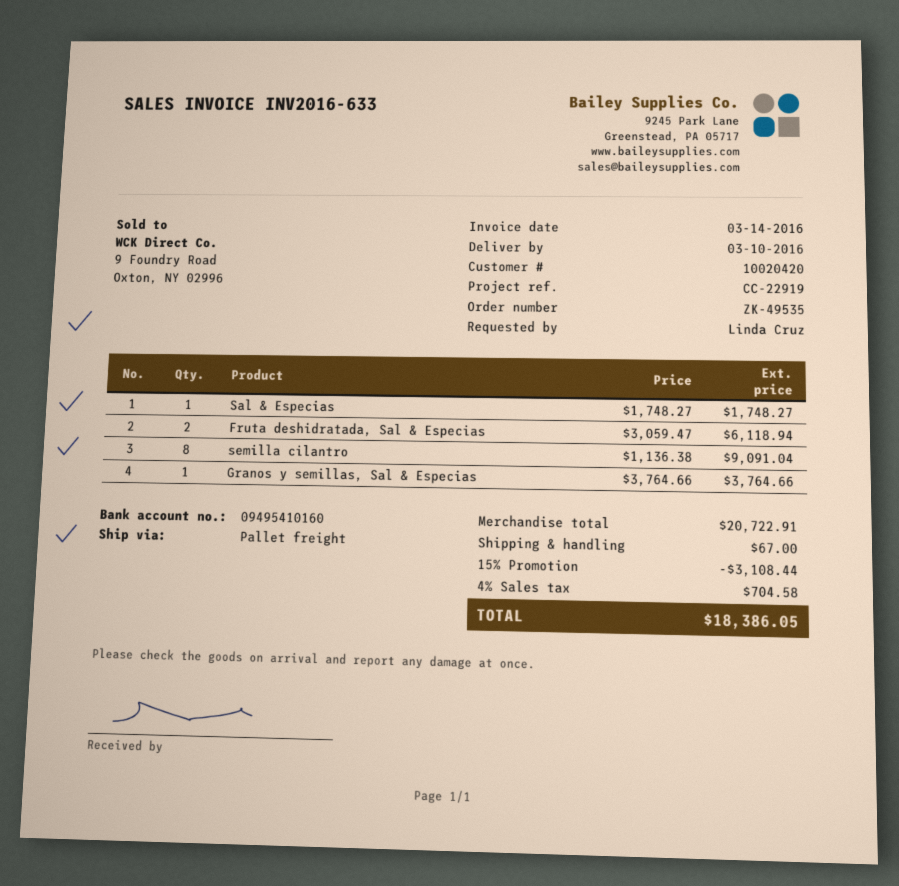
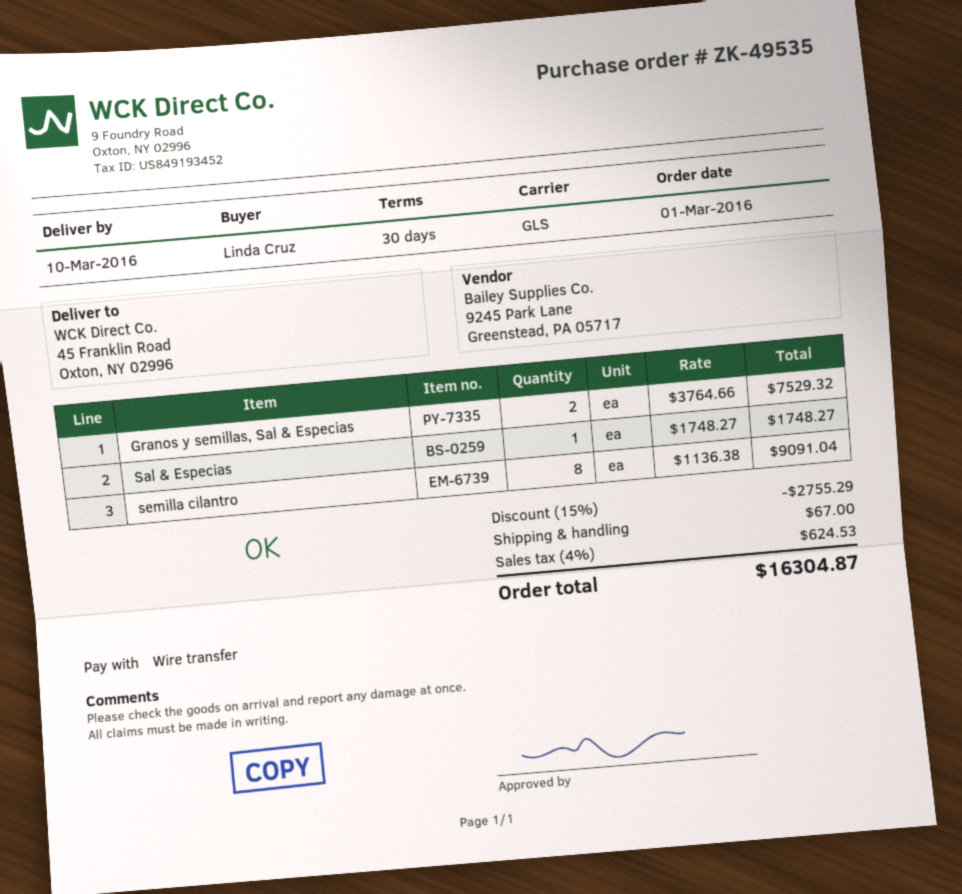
shipping method: pallet freight -> GLS
Fruta deshidratada, Sal & Especias: 2 x 3059.47 = 6118.94 -> none
Granos y semillas, Sal & Especias: 1 x 3764.66 = 3764.66 -> 2 x 3764.66 = 7529.32
discount: 15% = 3108.44 -> 15% = 2755.29
tax: 4% = 704.58 -> 4% = 624.53
total: 18386.05 -> 16304.87

